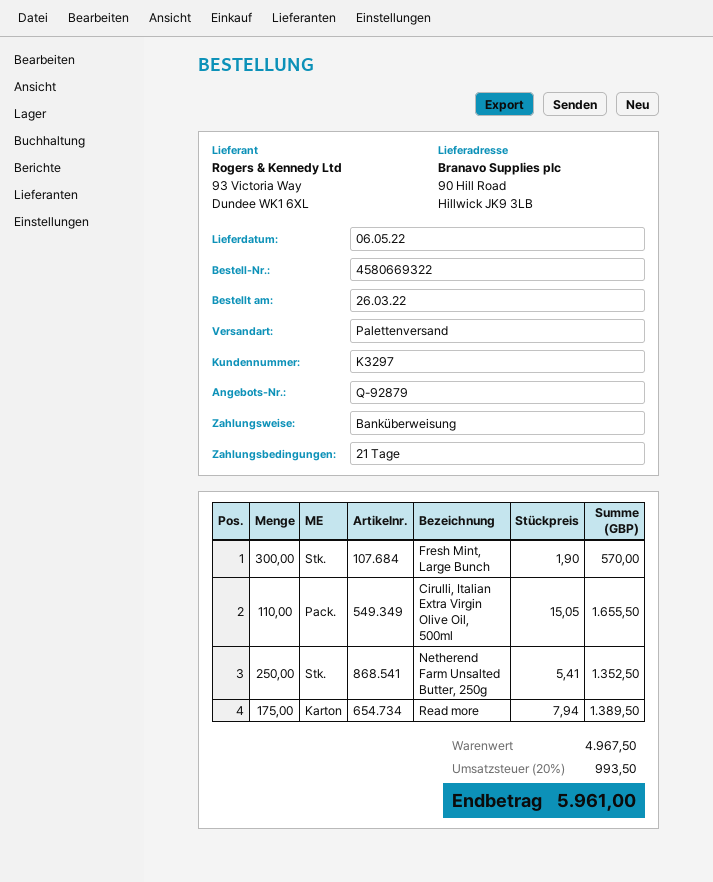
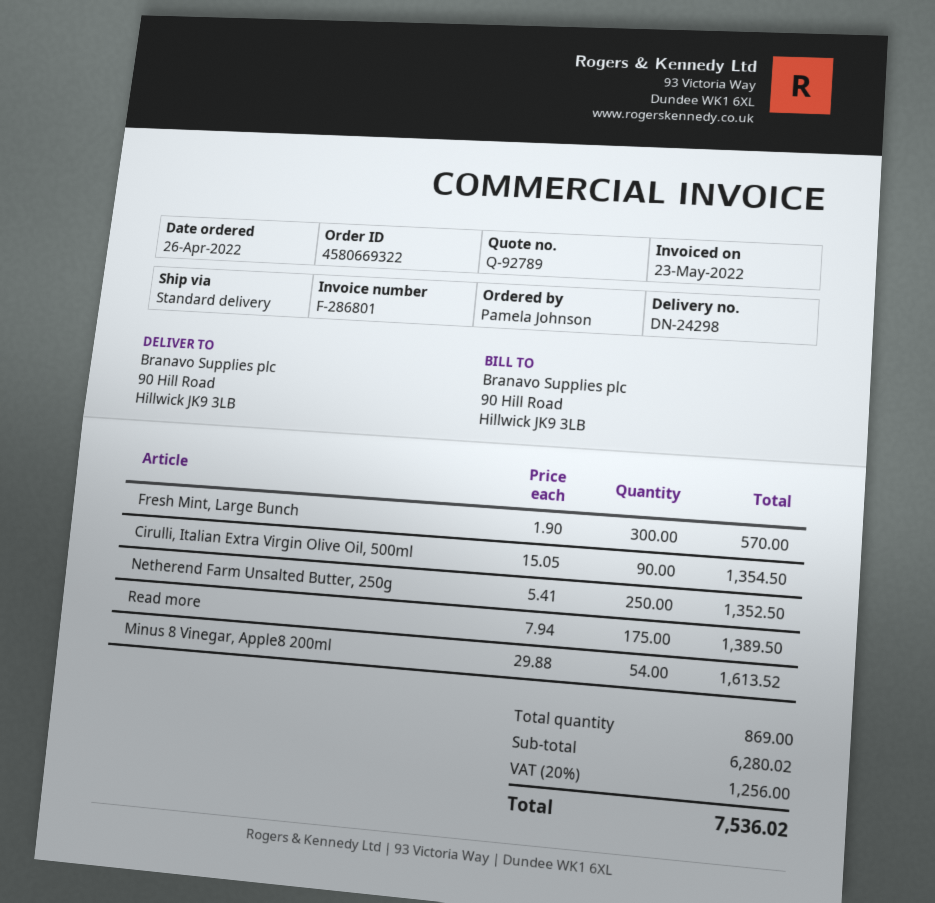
quote number: Q-92879 -> Q-92789
order date: 2022-03-26 -> 2022-04-26
shipping method: pallet freight -> standard
Cirulli, Italian Extra Virgin Olive Oil, 500ml: 110 x 15.05 = 1655.50 -> 90 x 15.05 = 1354.50
Minus 8 Vinegar, Apple8 200ml: none -> 54 x 29.88 = 1613.52
subtotal: 4967.50 -> 6280.02
tax: 20% = 993.50 -> 20% = 1256.00
total: 5961.00 -> 7536.02

